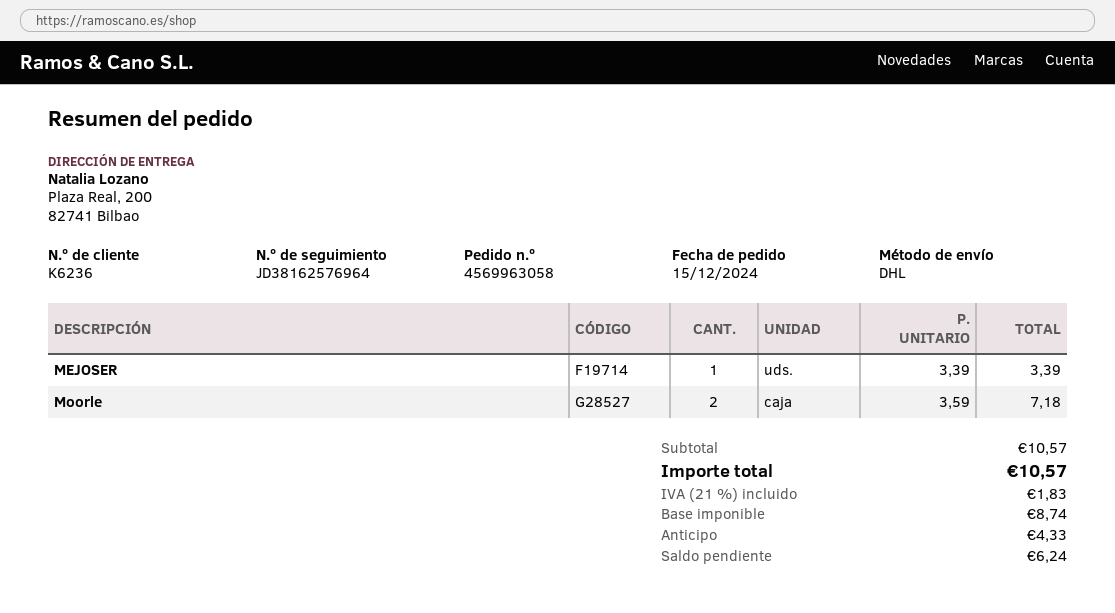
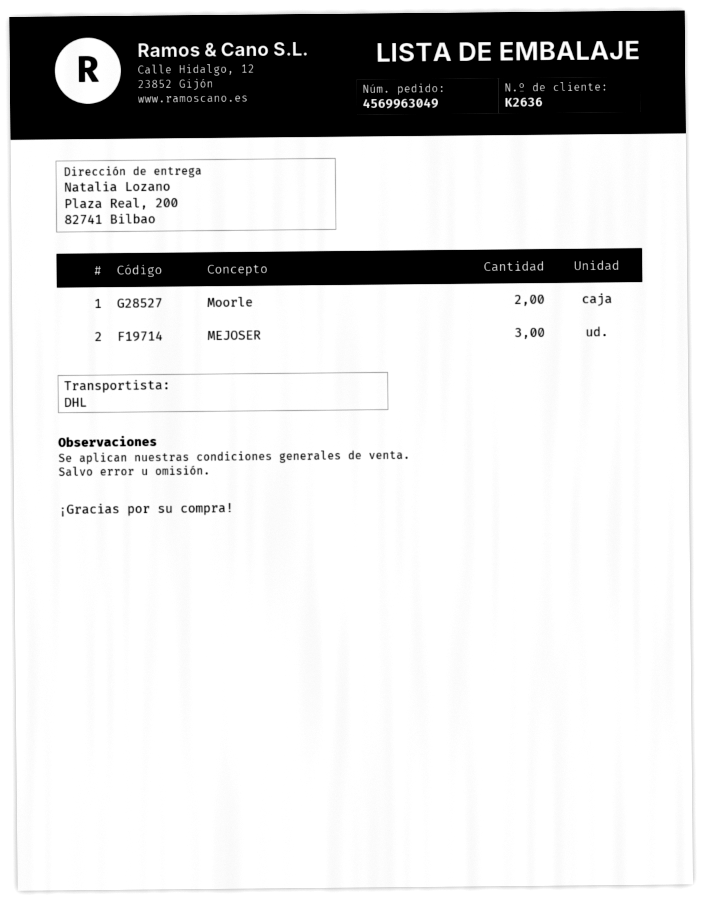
order number: 4569963058 -> 4569963049
customer number: K6236 -> K2636
MEJOSER: 1 -> 3

